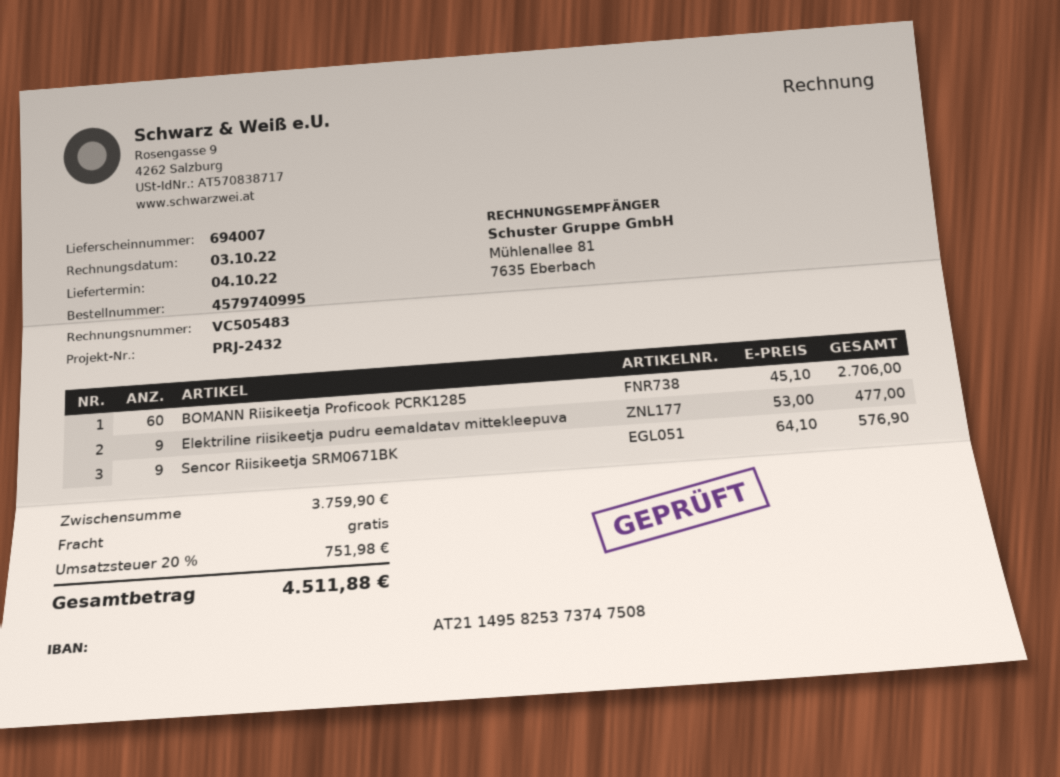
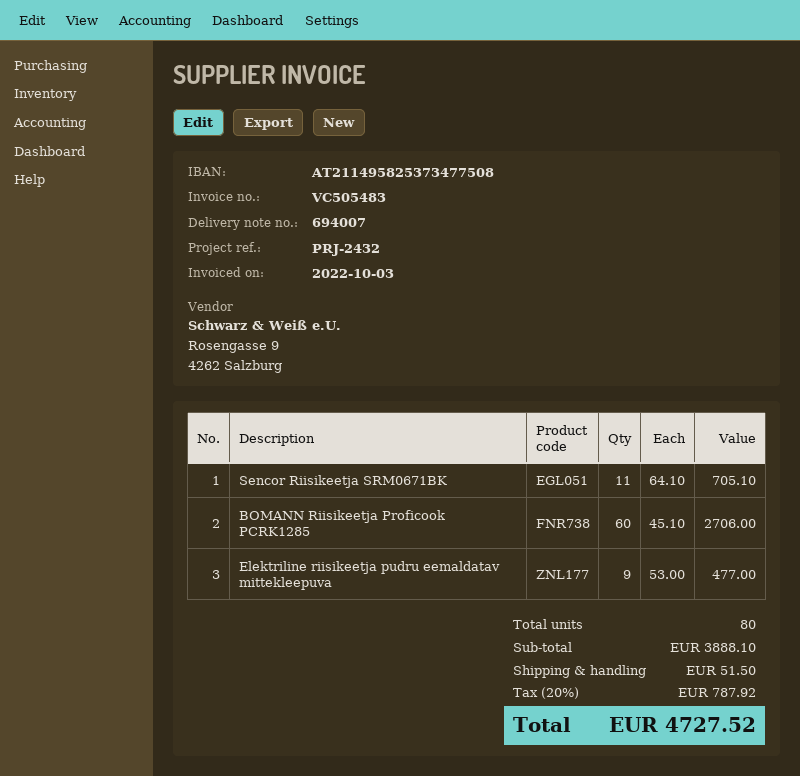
bank account: AT211495825373747508 -> AT211495825373477508
Sencor Riisikeetja SRM0671BK: 9 x 64.10 = 576.90 -> 11 x 64.10 = 705.10
subtotal: 3759.90 -> 3888.10
shipping: 0.00 -> 51.50
tax: 20% = 751.98 -> 20% = 787.92
total: 4511.88 -> 4727.52

